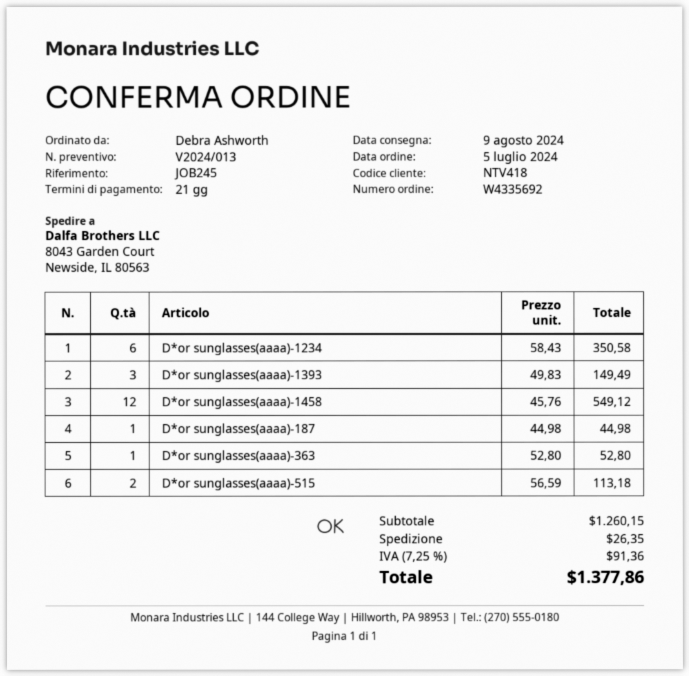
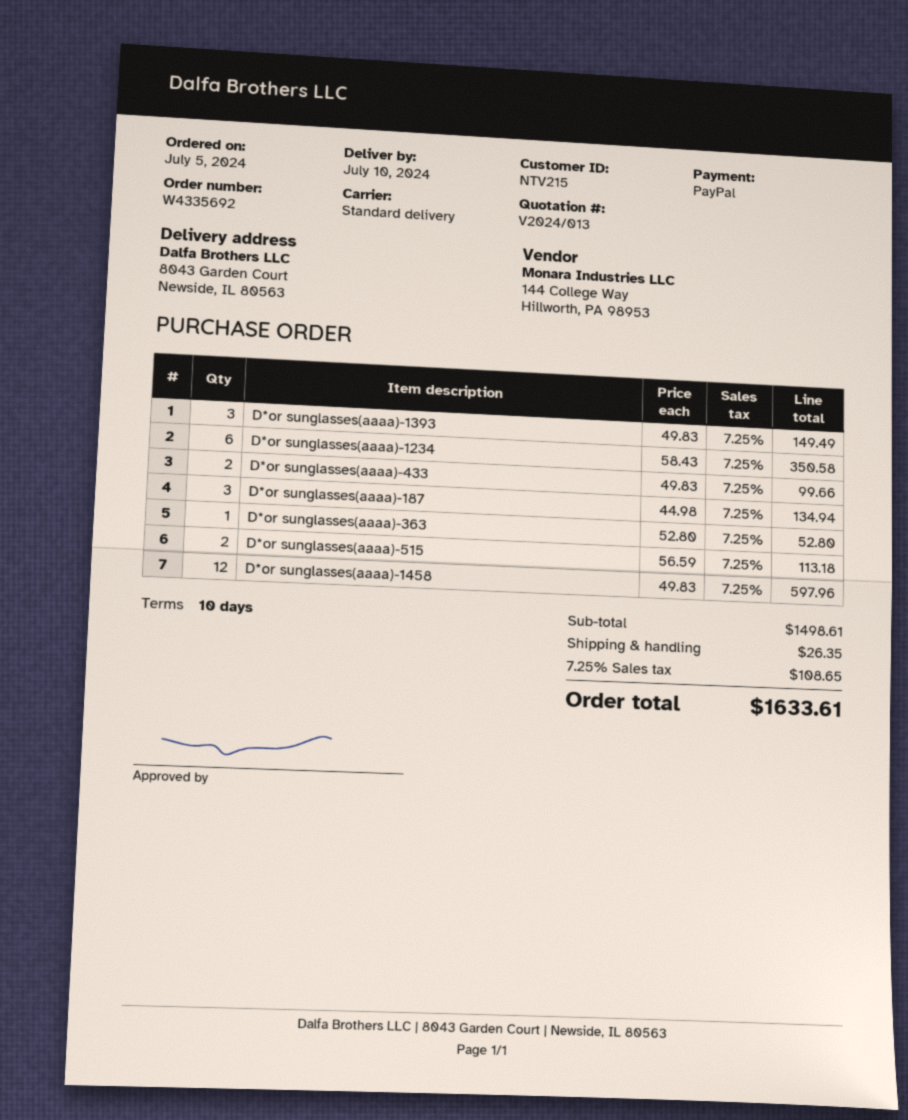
delivery date: 2024-08-09 -> 2024-07-10
payment terms: 21 days -> 10 days
customer number: NTV418 -> NTV215
D*or sunglasses(aaaa)-1458: 12 x 45.76 = 549.12 -> 12 x 49.83 = 597.96
D*or sunglasses(aaaa)-187: 1 x 44.98 = 44.98 -> 3 x 44.98 = 134.94
D*or sunglasses(aaaa)-433: none -> 2 x 49.83 = 99.66
subtotal: 1260.15 -> 1498.61
tax: 7.25% = 91.36 -> 7.25% = 108.65
total: 1377.86 -> 1633.61

